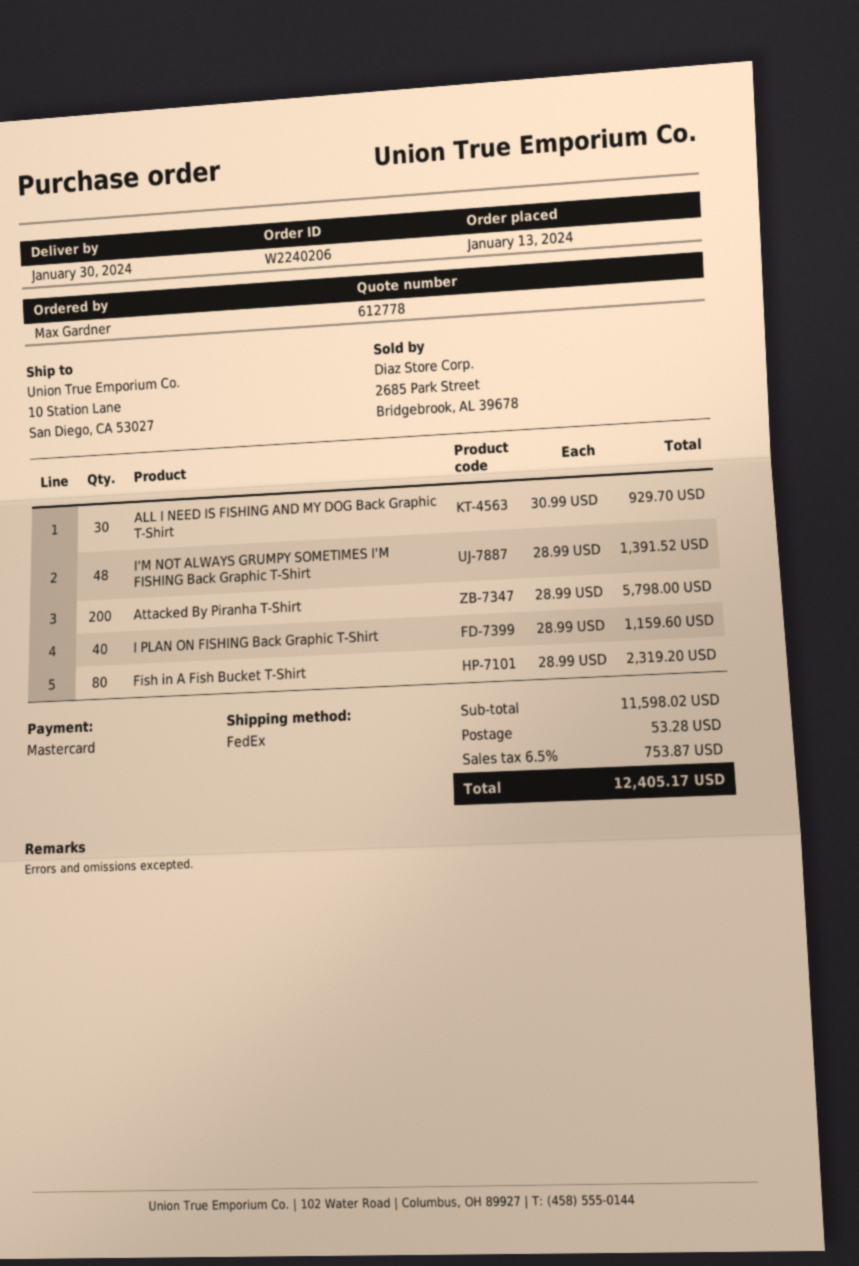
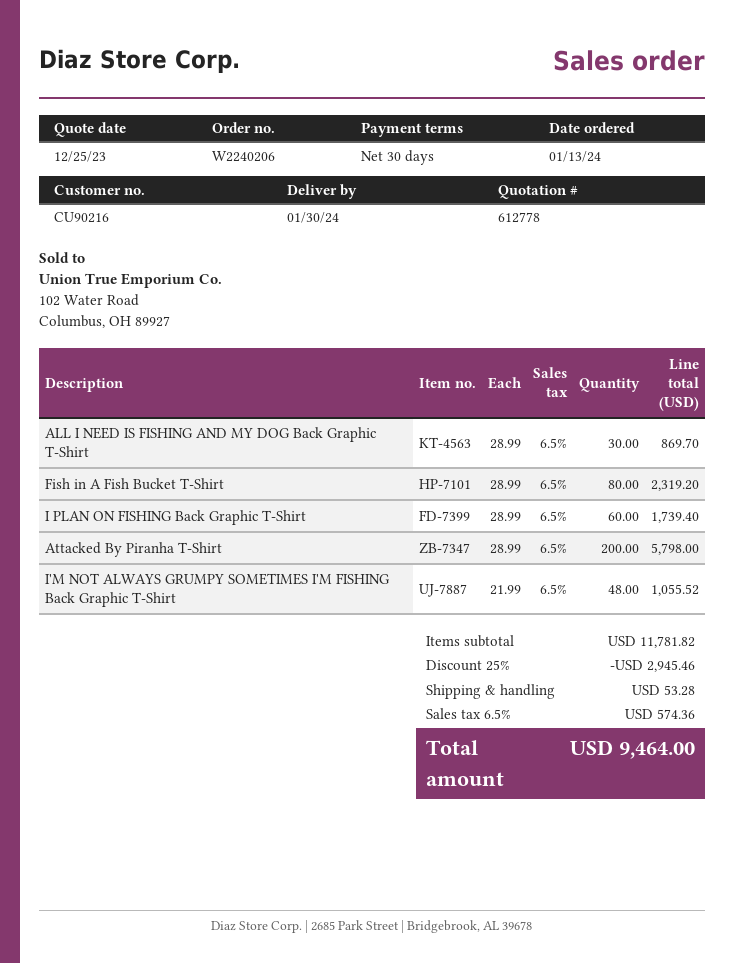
ALL I NEED IS FISHING AND MY DOG Back Graphic T-Shirt: 30 x 30.99 = 929.70 -> 30 x 28.99 = 869.70
I'M NOT ALWAYS GRUMPY SOMETIMES I'M FISHING Back Graphic T-Shirt: 48 x 28.99 = 1391.52 -> 48 x 21.99 = 1055.52
I PLAN ON FISHING Back Graphic T-Shirt: 40 x 28.99 = 1159.60 -> 60 x 28.99 = 1739.40
subtotal: 11598.02 -> 11781.82
discount: none -> 25% = 2945.46
tax: 6.5% = 753.87 -> 6.5% = 574.36
total: 12405.17 -> 9464.00

